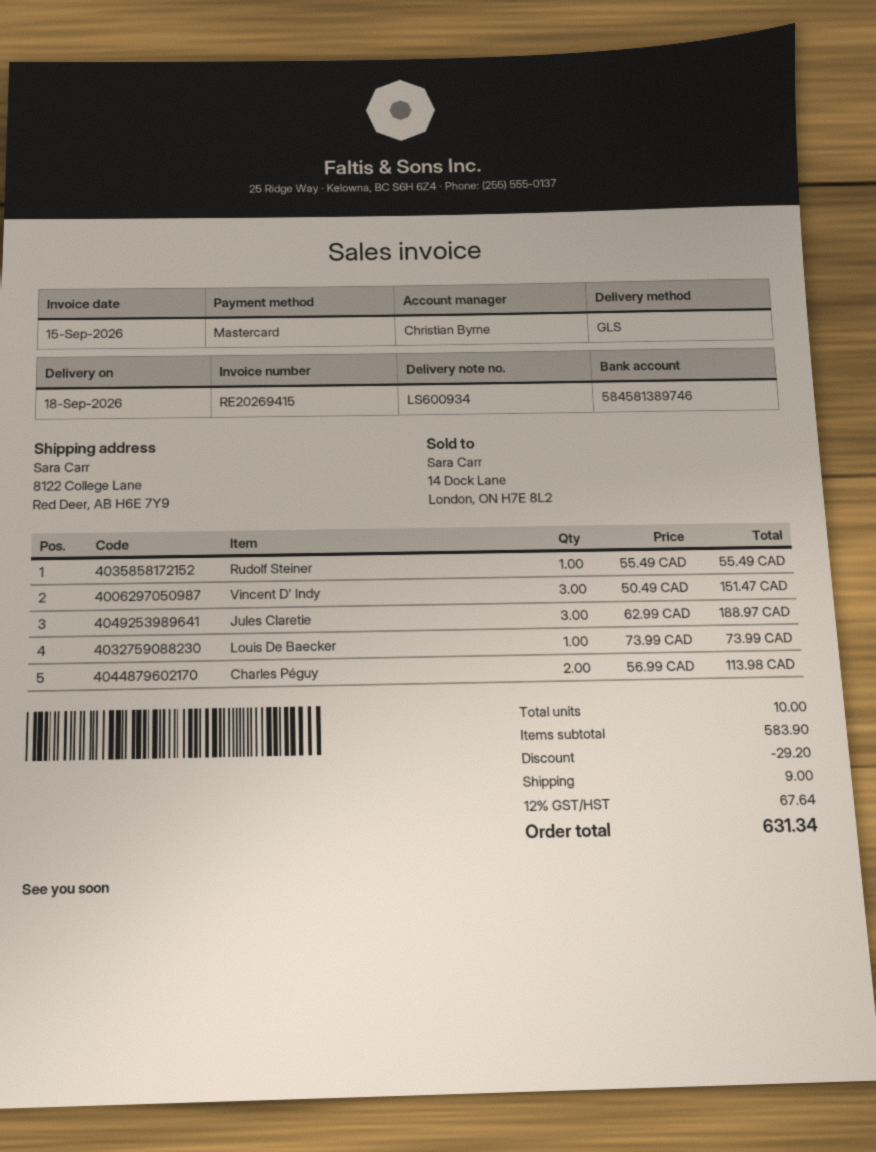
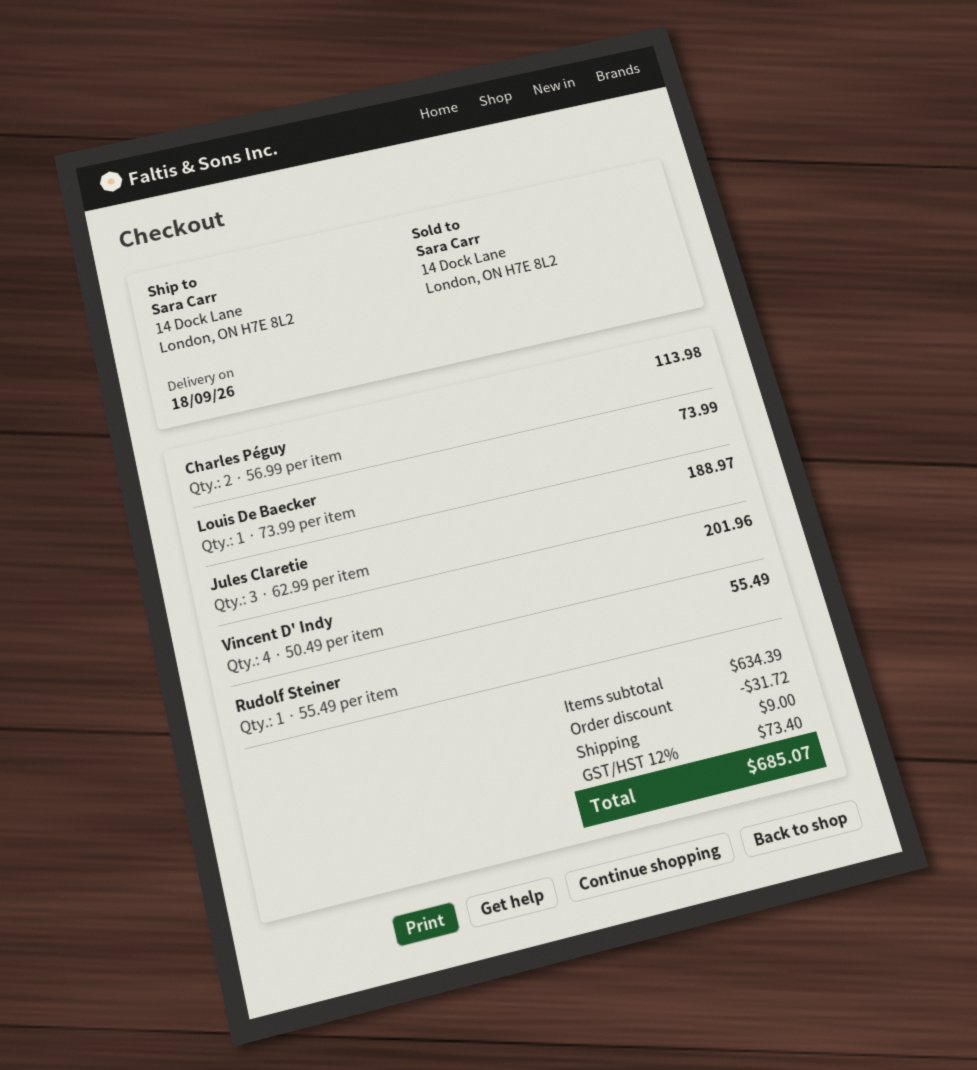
ship to: 8122 College Lane, Red Deer, AB H6E 7Y9 -> 14 Dock Lane, London, ON H7E 8L2
Vincent D' Indy: 3 x 50.49 = 151.47 -> 4 x 50.49 = 201.96
subtotal: 583.90 -> 634.39
discount: 29.20 -> 31.72
tax: 12% = 67.64 -> 12% = 73.40
total: 631.34 -> 685.07

